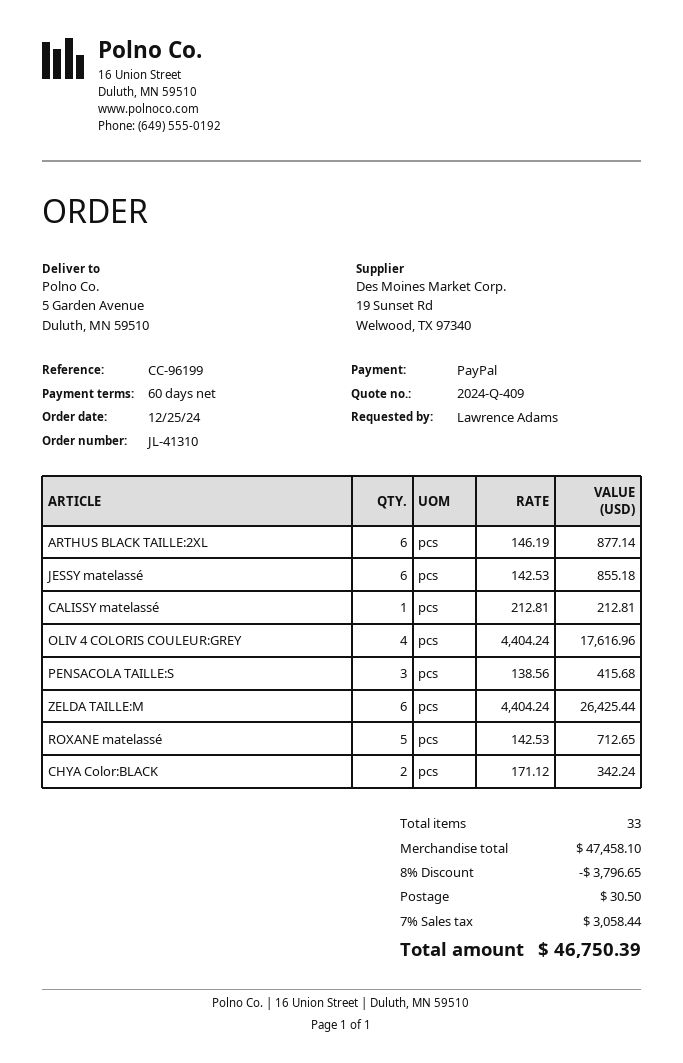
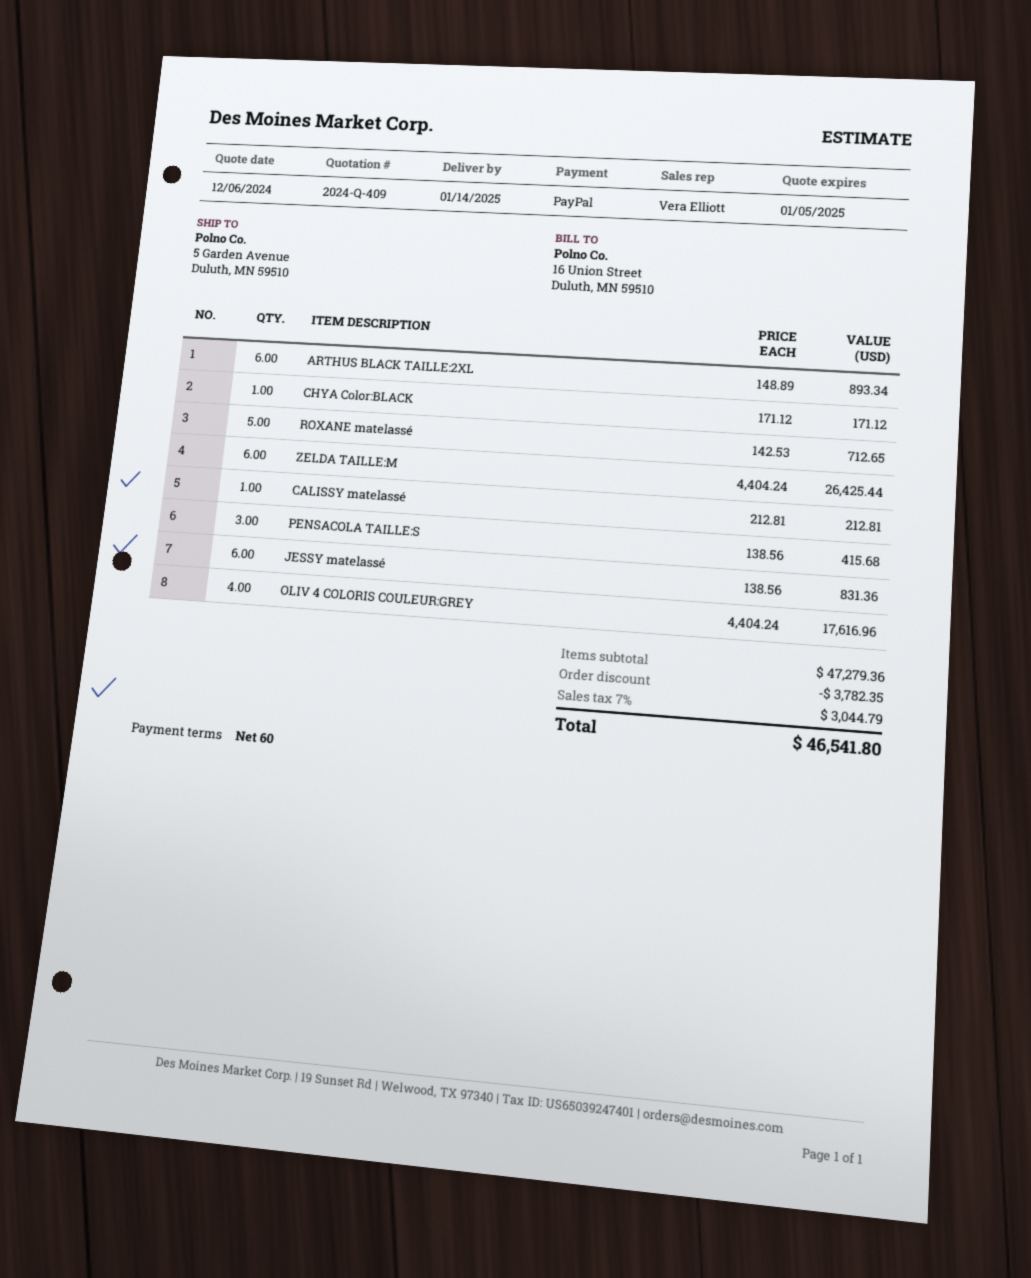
ARTHUS BLACK TAILLE:2XL: 6 x 146.19 = 877.14 -> 6 x 148.89 = 893.34
JESSY matelassé: 6 x 142.53 = 855.18 -> 6 x 138.56 = 831.36
CHYA Color:BLACK: 2 x 171.12 = 342.24 -> 1 x 171.12 = 171.12
subtotal: 47458.10 -> 47279.36
discount: 3796.65 -> 3782.35
shipping: 30.50 -> none
tax: 7% = 3058.44 -> 7% = 3044.79
total: 46750.39 -> 46541.80

